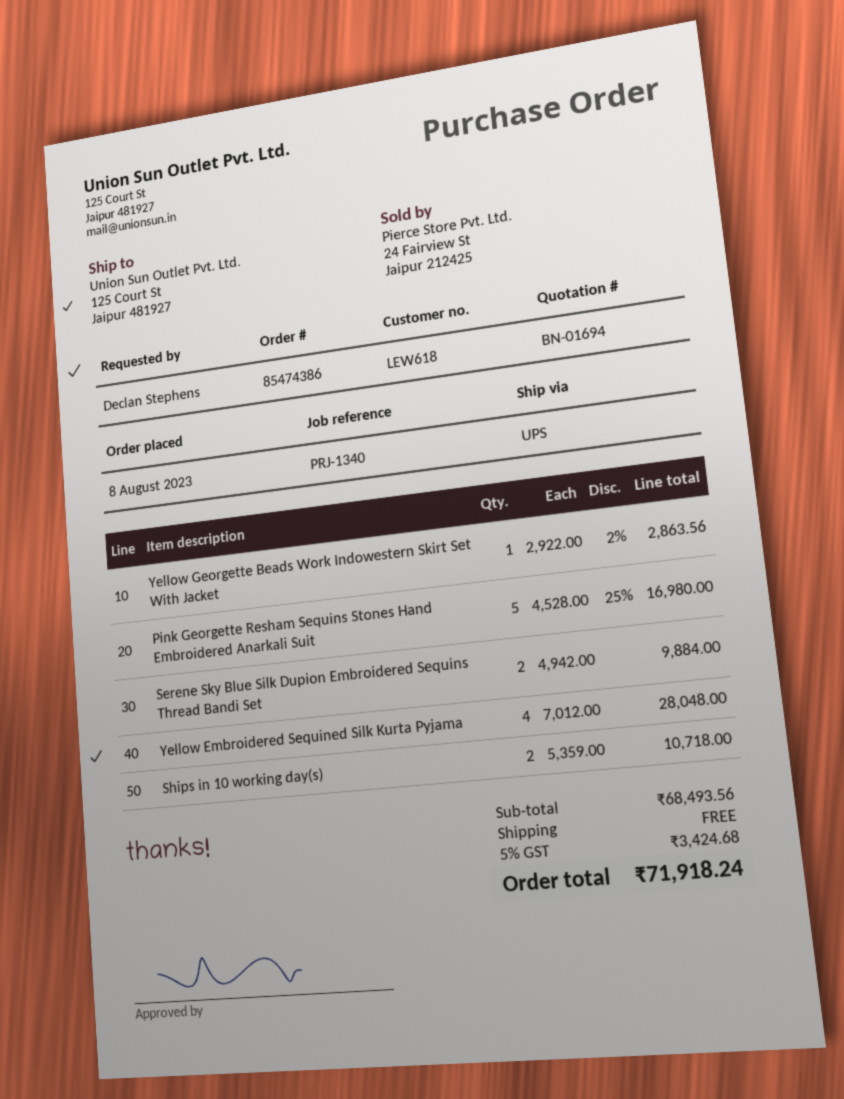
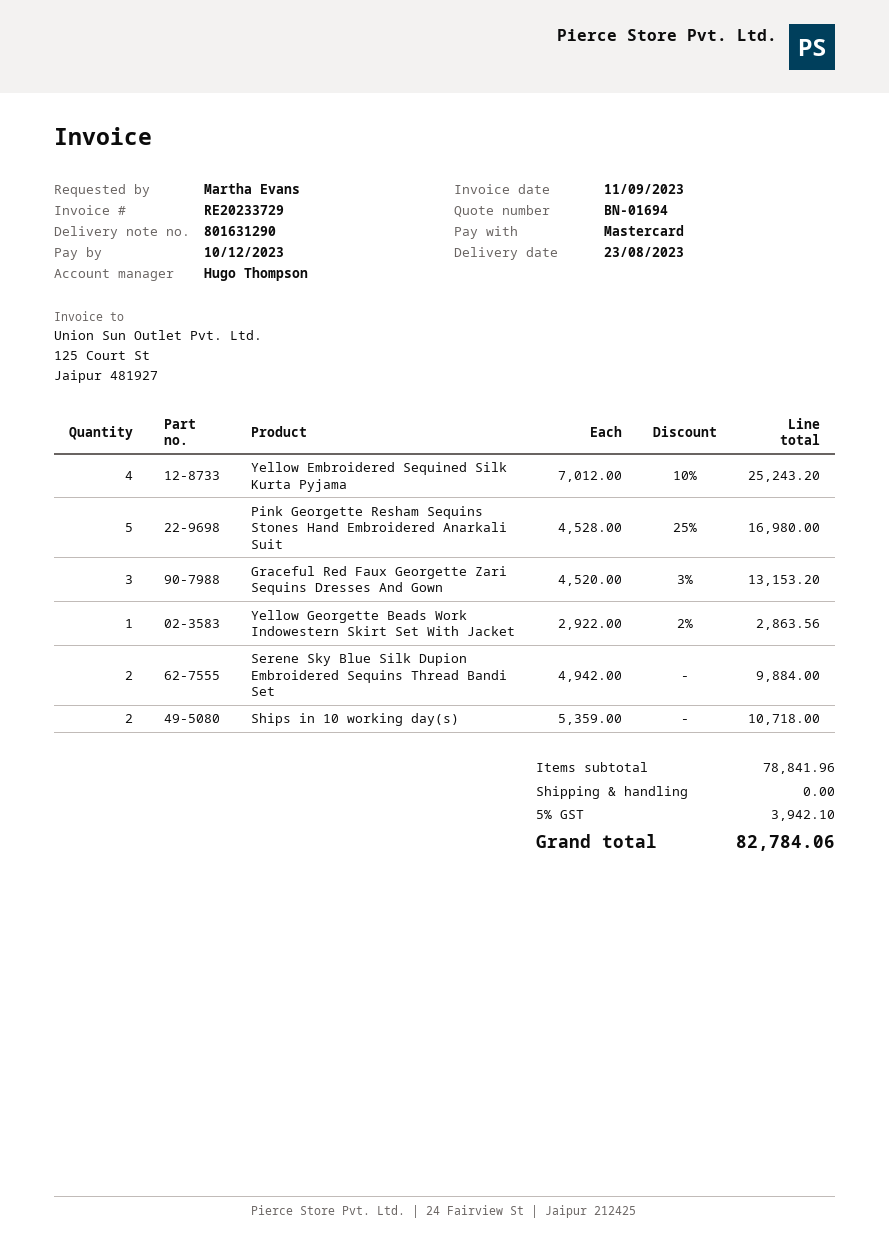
ordered by: Declan Stephens -> Martha Evans
Yellow Embroidered Sequined Silk Kurta Pyjama: 4 x 7012.00 = 28048.00 -> 4 x 7012.00 - 10% = 25243.20
Graceful Red Faux Georgette Zari Sequins Dresses And Gown: none -> 3 x 4520.00 - 3% = 13153.20
subtotal: 68493.56 -> 78841.96
tax: 5% = 3424.68 -> 5% = 3942.10
total: 71918.24 -> 82784.06

